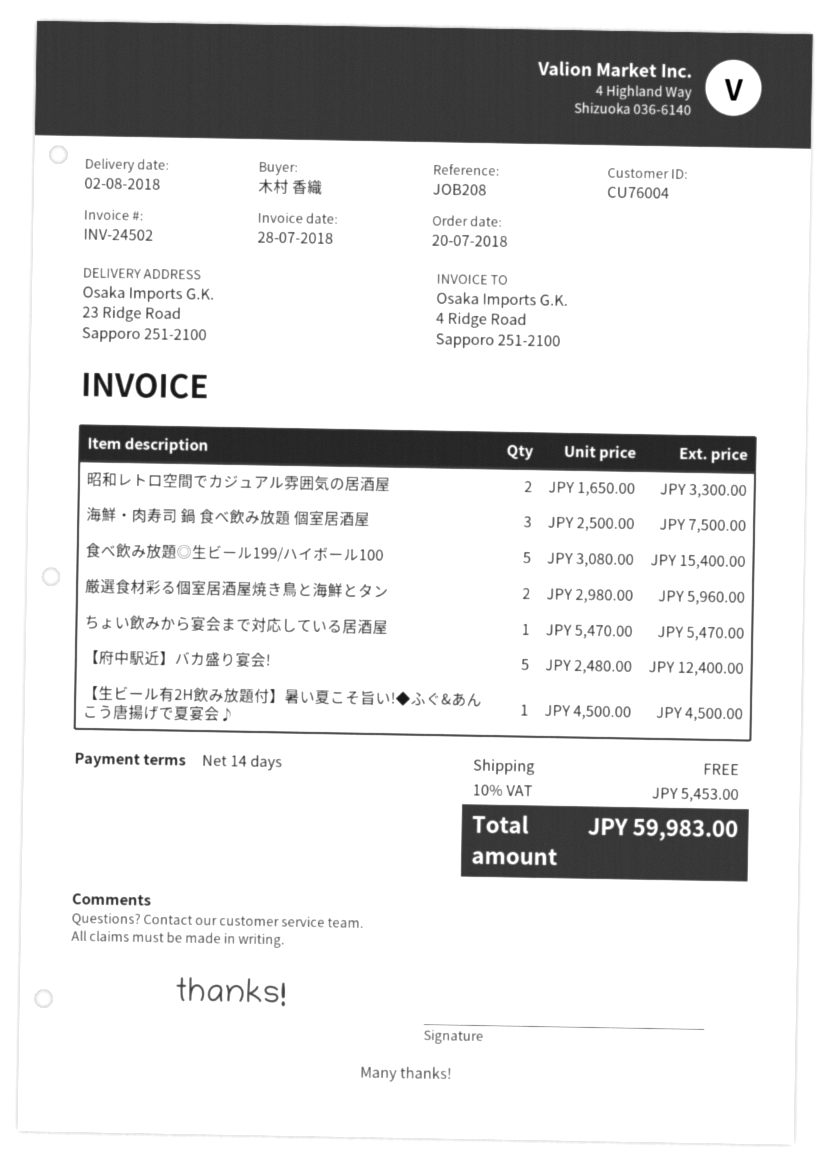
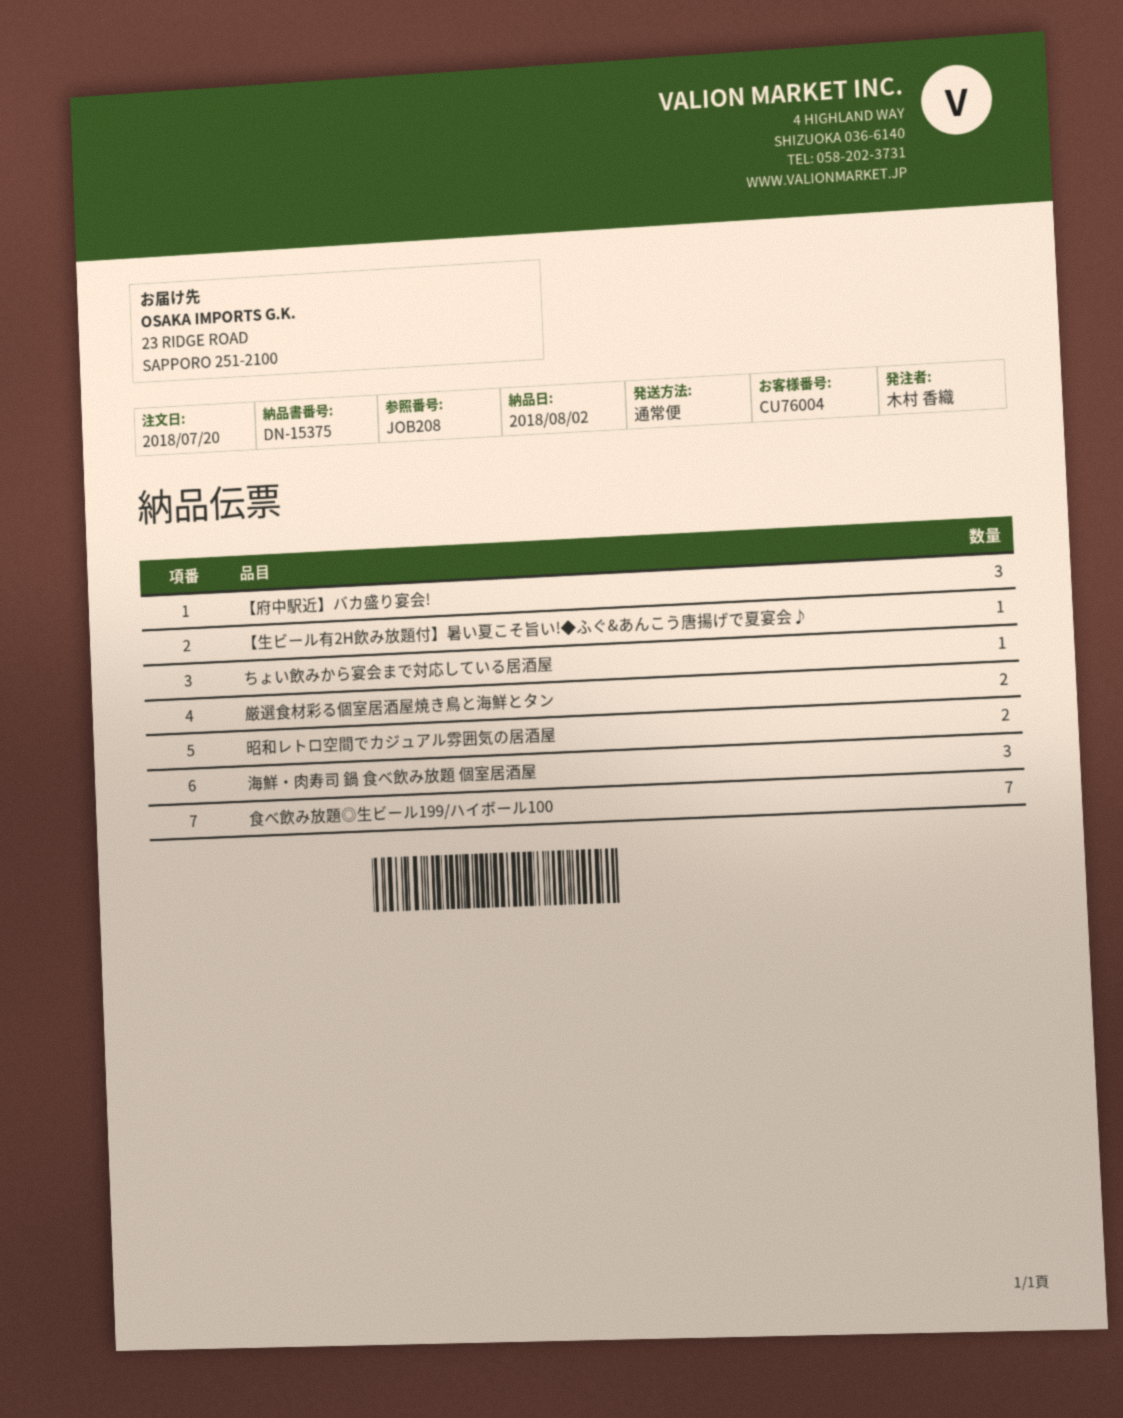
食べ飲み放題◎生ビール199/ハイボール100: 5 -> 7
【府中駅近】バカ盛り宴会!: 5 -> 3

